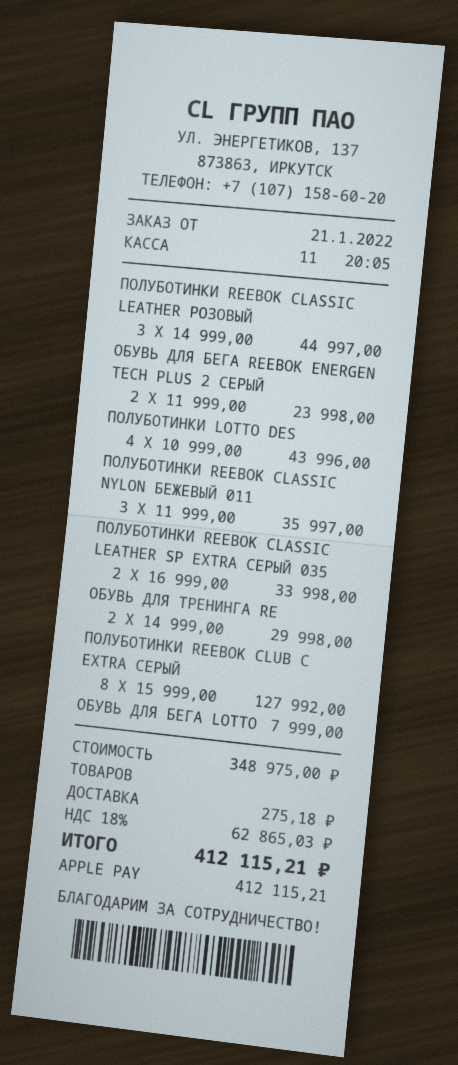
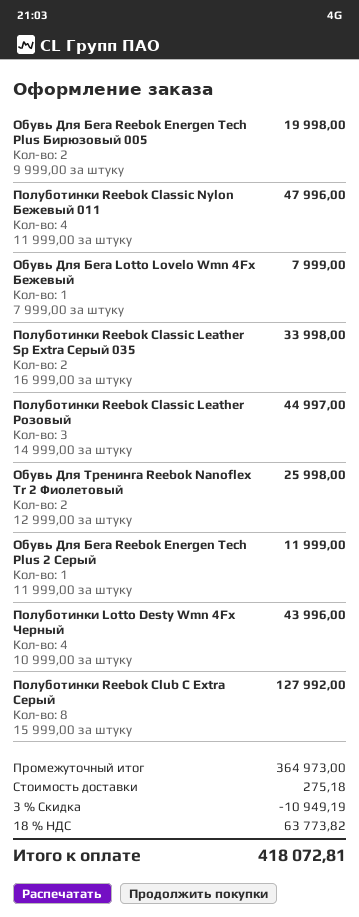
ОБУВЬ ДЛЯ БЕГА REEBOK ENERGEN TECH PLUS 2 СЕРЫЙ: 2 x 11999.00 = 23998.00 -> 1 x 11999.00 = 11999.00
ПОЛУБОТИНКИ REEBOK CLASSIC NYLON БЕЖЕВЫЙ 011: 3 x 11999.00 = 35997.00 -> 4 x 11999.00 = 47996.00
ОБУВЬ ДЛЯ ТРЕНИНГА RE: 2 x 14999.00 = 29998.00 -> 2 x 12999.00 = 25998.00
Обувь Для Бега Reebok Energen Tech Plus Бирюзовый 005: none -> 2 x 9999.00 = 19998.00
subtotal: 348975.00 -> 364973.00
discount: none -> 3% = 10949.19
tax: 18% = 62865.03 -> 18% = 63773.82
total: 412115.21 -> 418072.81

